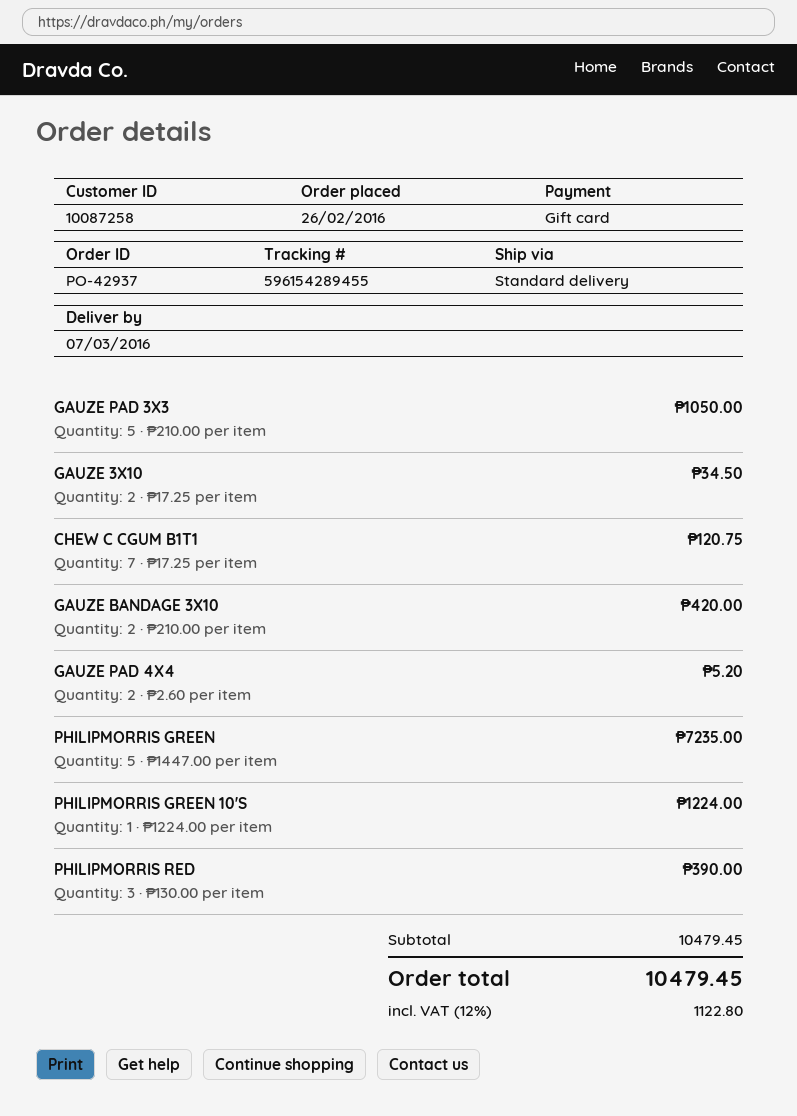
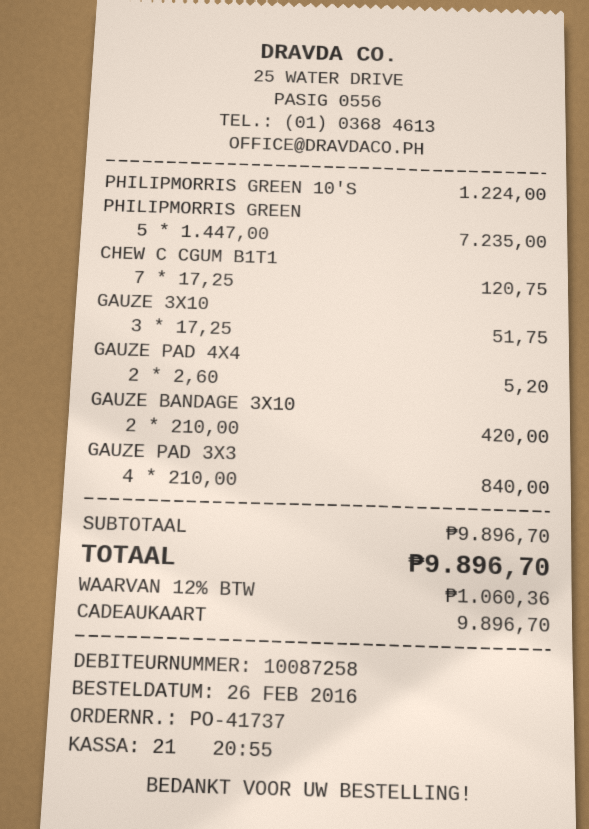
order number: PO-42937 -> PO-41737
GAUZE PAD 3X3: 5 x 210.00 = 1050.00 -> 4 x 210.00 = 840.00
GAUZE 3X10: 2 x 17.25 = 34.50 -> 3 x 17.25 = 51.75
PHILIPMORRIS RED: 3 x 130.00 = 390.00 -> none
subtotal: 10479.45 -> 9896.70
tax: 12% = 1122.80 -> 12% = 1060.36
total: 10479.45 -> 9896.70

